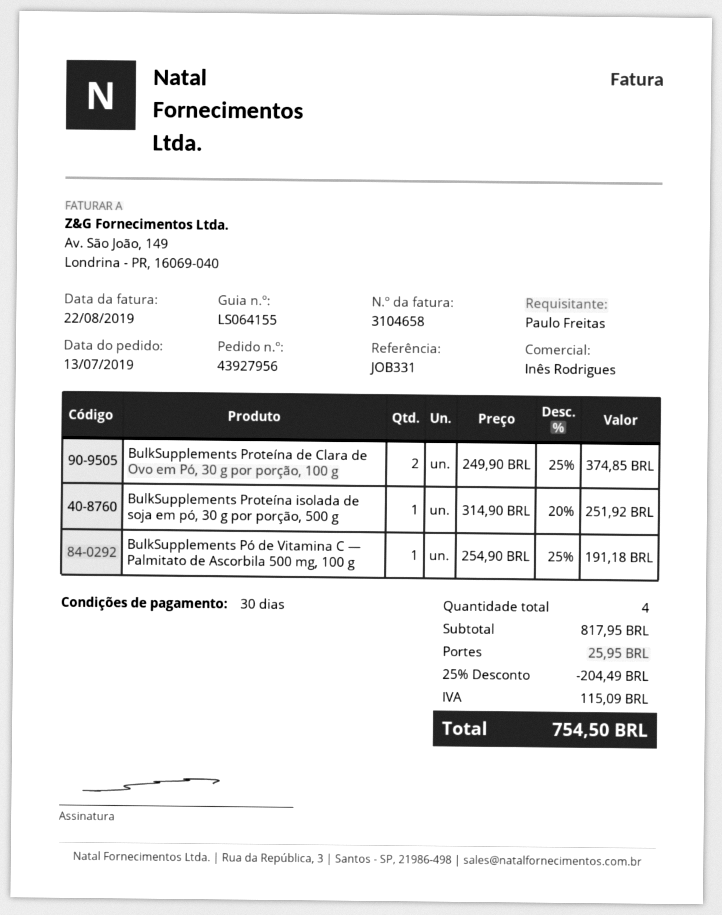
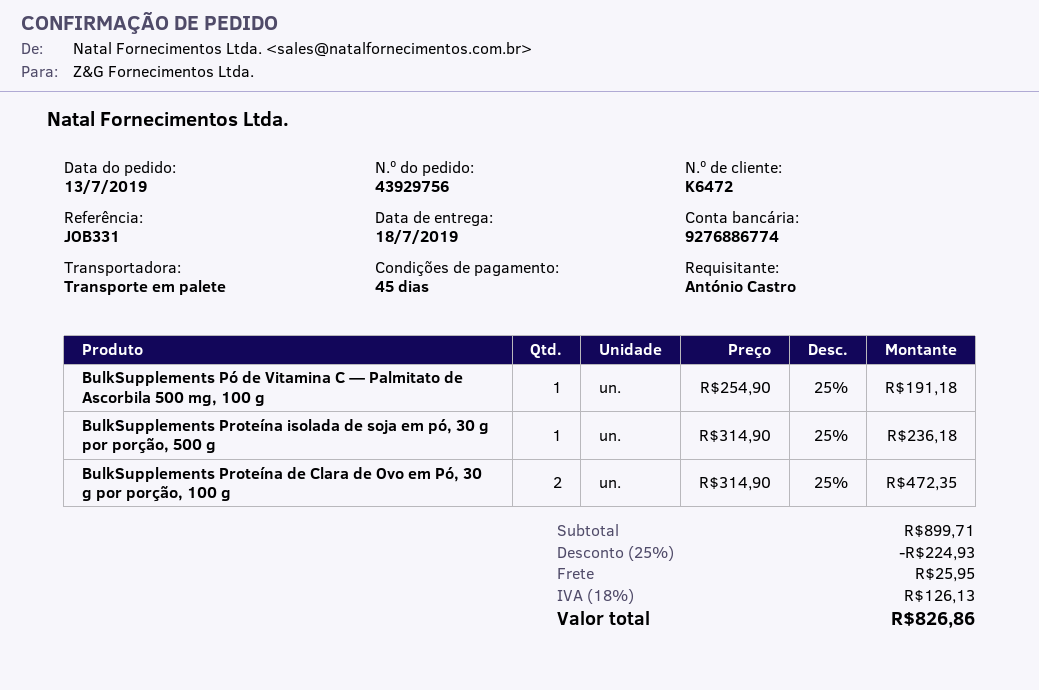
order number: 43927956 -> 43929756
payment terms: 30 days -> 45 days
ordered by: Paulo Freitas -> António Castro
BulkSupplements Proteína de Clara de Ovo em Pó, 30 g por porção, 100 g: 2 x 249.90 - 25% = 374.85 -> 2 x 314.90 - 25% = 472.35
BulkSupplements Proteína isolada de soja em pó, 30 g por porção, 500 g: 1 x 314.90 - 20% = 251.92 -> 1 x 314.90 - 25% = 236.18
subtotal: 817.95 -> 899.71
discount: 25% = 204.49 -> 25% = 224.93
tax: 115.09 -> 126.13
total: 754.50 -> 826.86

